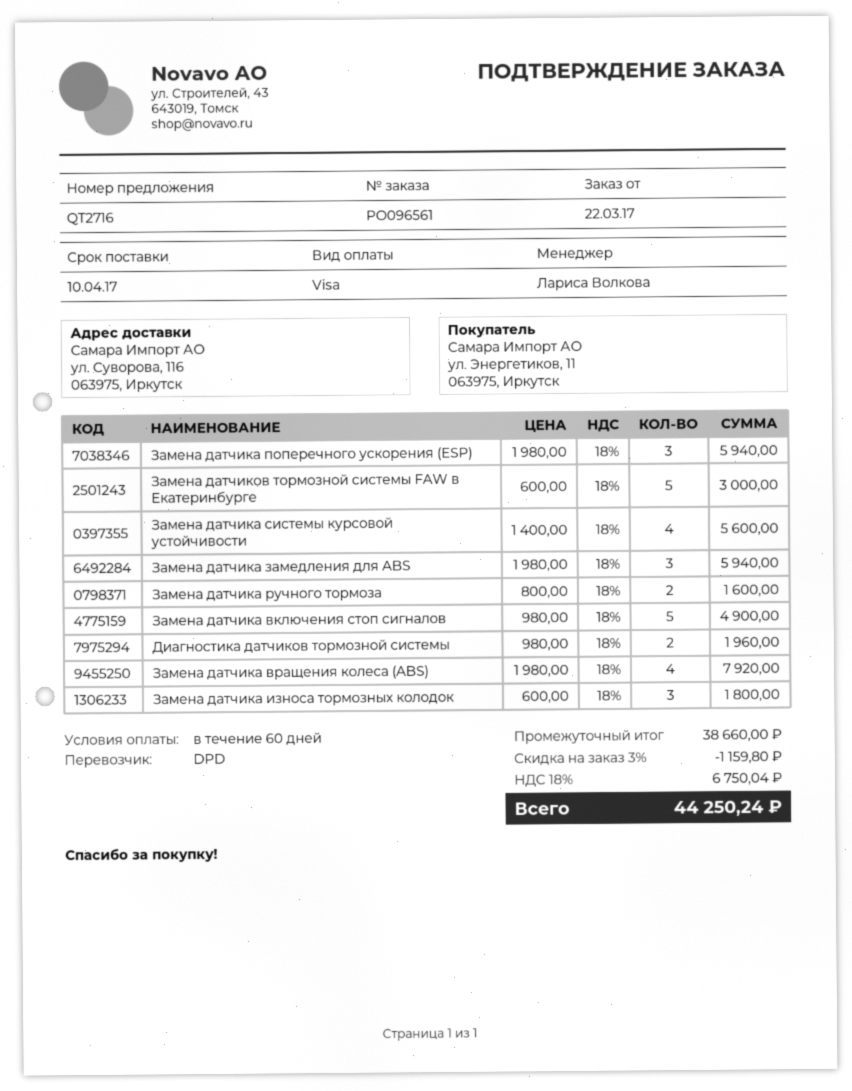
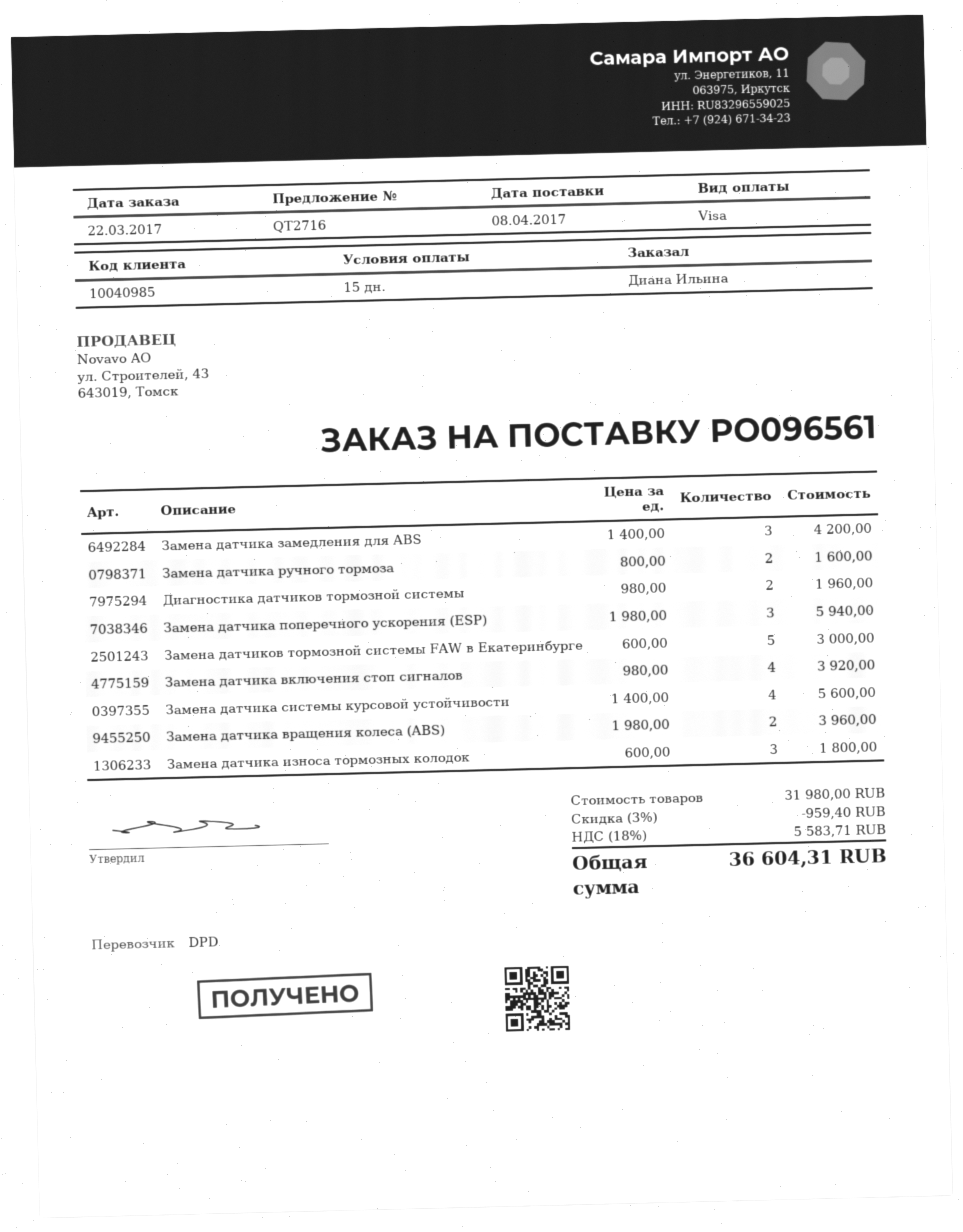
delivery date: 2017-04-10 -> 2017-04-08
payment terms: 60 days -> 15 days
Замена датчика замедления для ABS: 3 x 1980.00 = 5940.00 -> 3 x 1400.00 = 4200.00
Замена датчика включения стоп сигналов: 5 x 980.00 = 4900.00 -> 4 x 980.00 = 3920.00
Замена датчика вращения колеса (ABS): 4 x 1980.00 = 7920.00 -> 2 x 1980.00 = 3960.00
subtotal: 38660.00 -> 31980.00
discount: 3% = 1159.80 -> 3% = 959.40
tax: 18% = 6750.04 -> 18% = 5583.71
total: 44250.24 -> 36604.31

